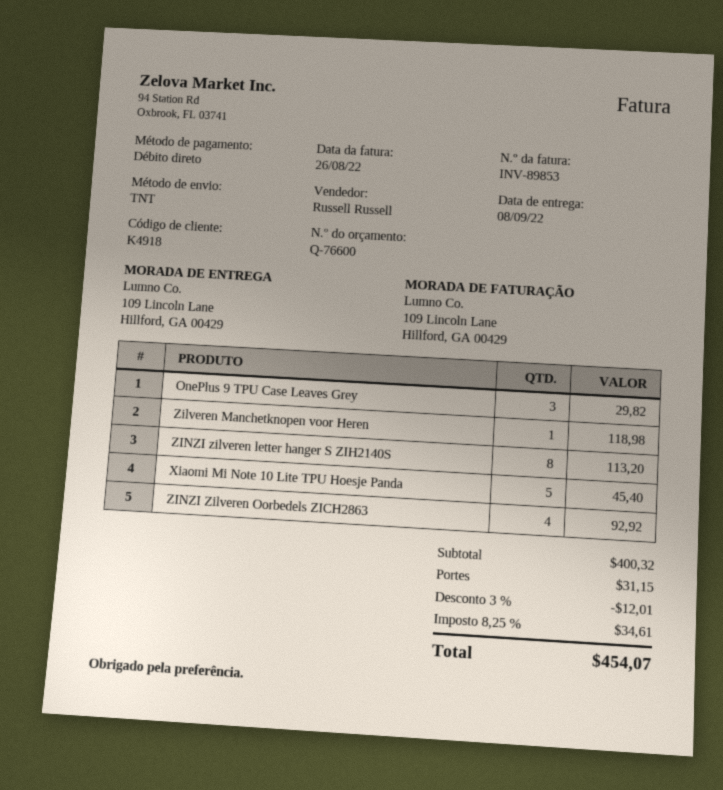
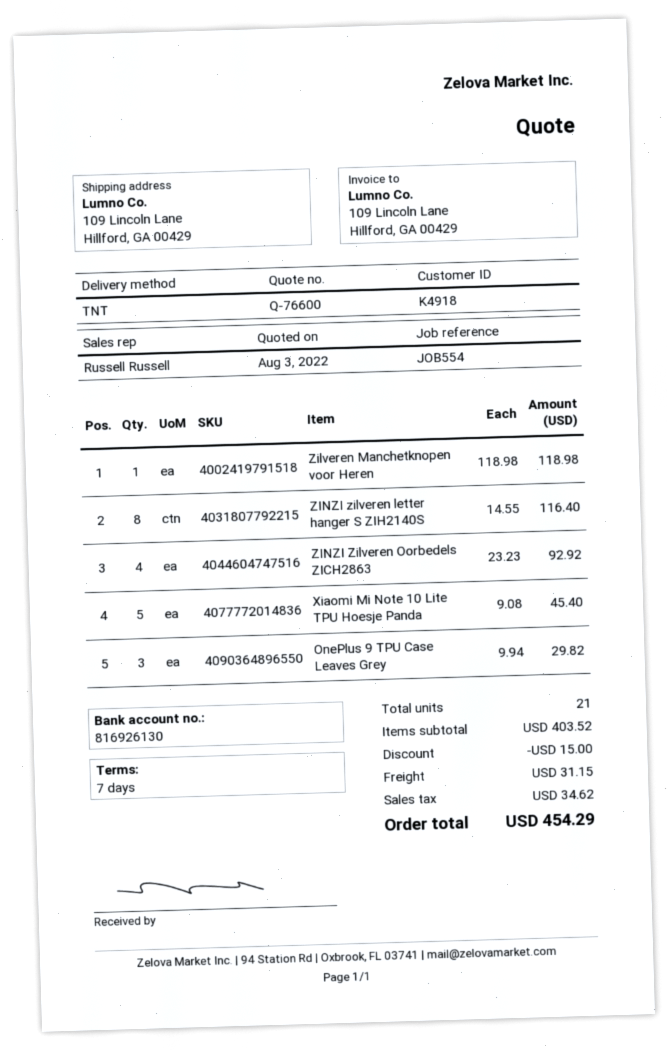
ZINZI zilveren letter hanger S ZIH2140S: 8 for 113.20 -> 8 for 116.40
subtotal: 400.32 -> 403.52
discount: 12.01 -> 15.00
tax: 34.61 -> 34.62
total: 454.07 -> 454.29

